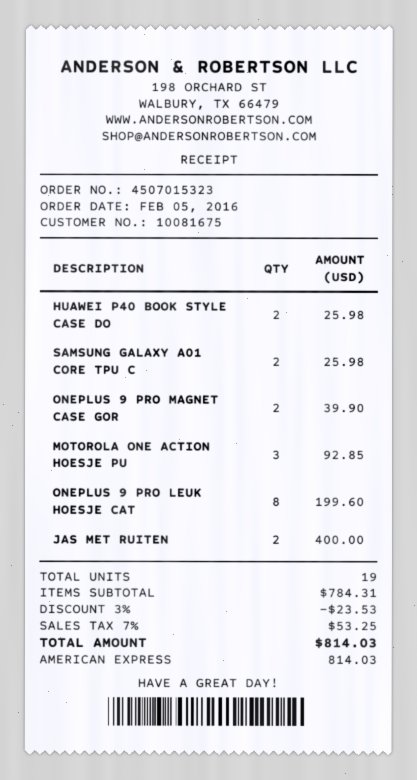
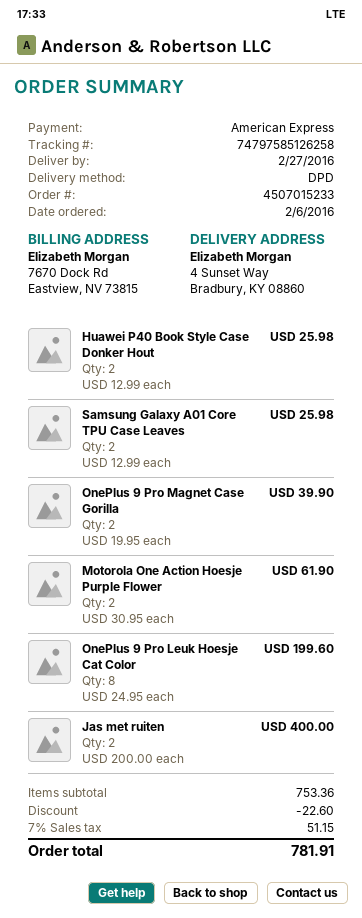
order number: 4507015323 -> 4507015233
order date: 2016-02-05 -> 2016-02-06
MOTOROLA ONE ACTION HOESJE PU: 3 for 92.85 -> 2 for 61.90
subtotal: 784.31 -> 753.36
discount: 23.53 -> 22.60
tax: 7% = 53.25 -> 7% = 51.15
total: 814.03 -> 781.91

